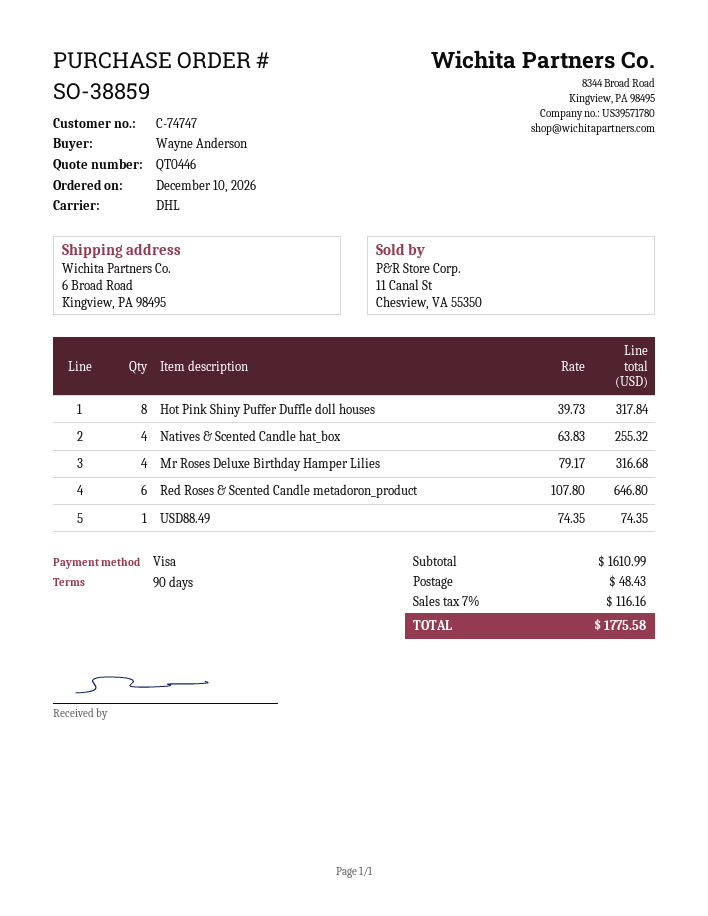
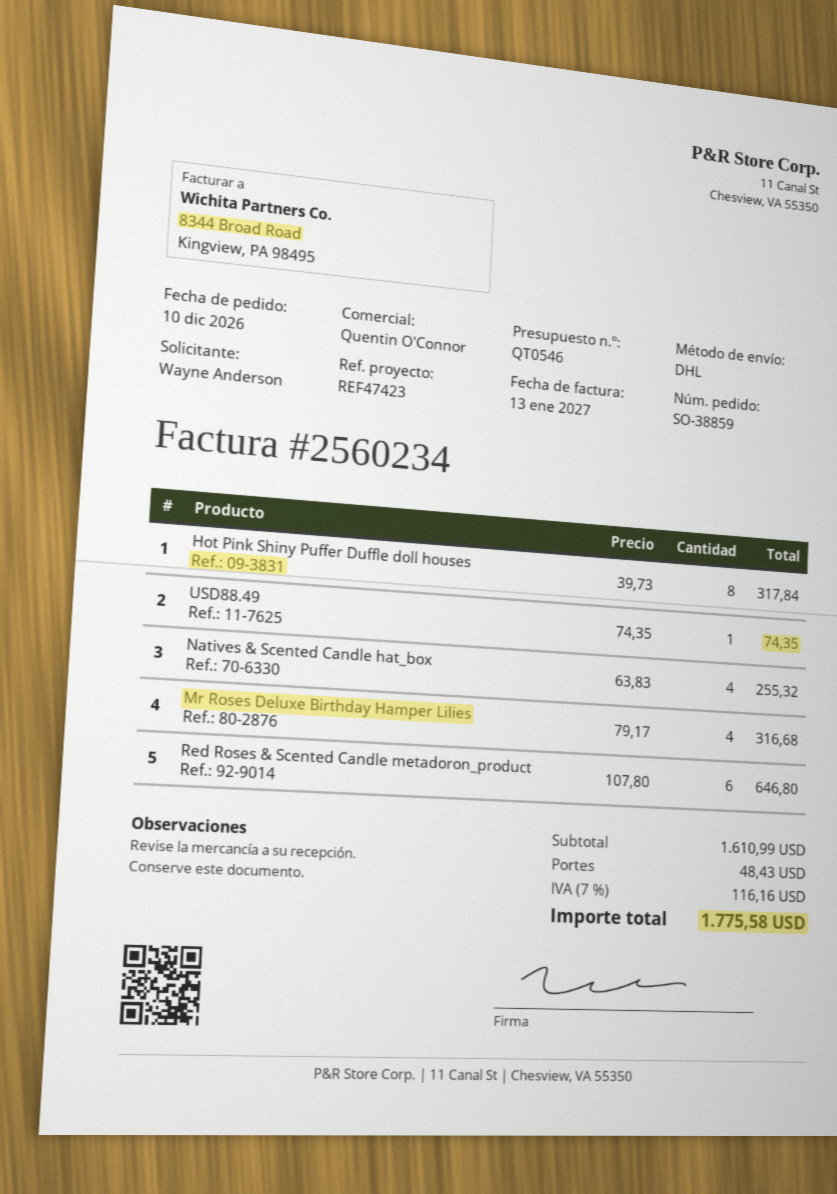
quote number: QT0446 -> QT0546

